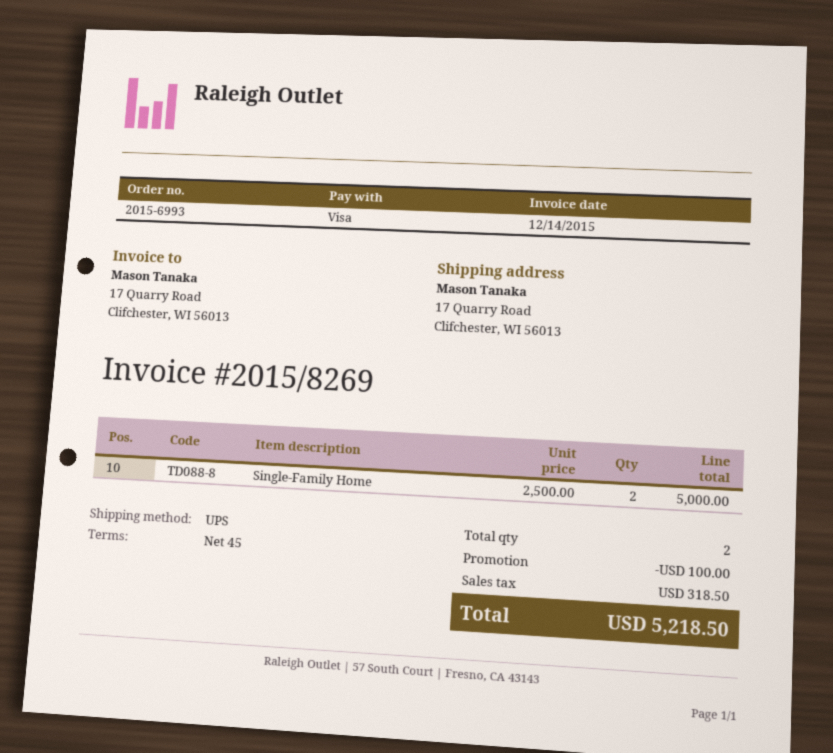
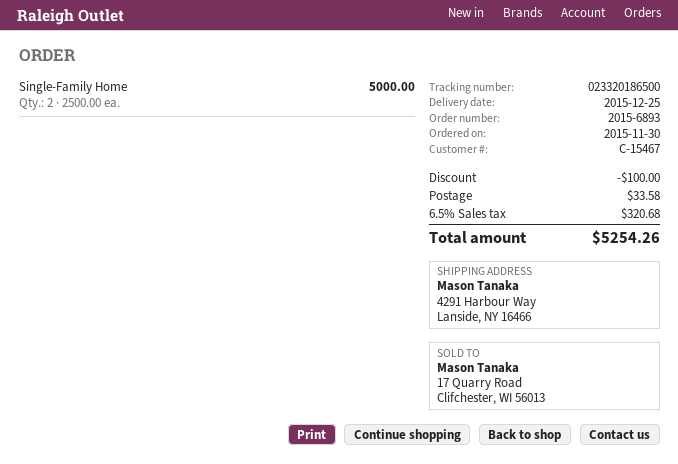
order number: 2015-6993 -> 2015-6893
ship to: 17 Quarry Road, Clifchester, WI 56013 -> 4291 Harbour Way, Lanside, NY 16466
shipping: none -> 33.58
tax: 318.50 -> 320.68
total: 5218.50 -> 5254.26

